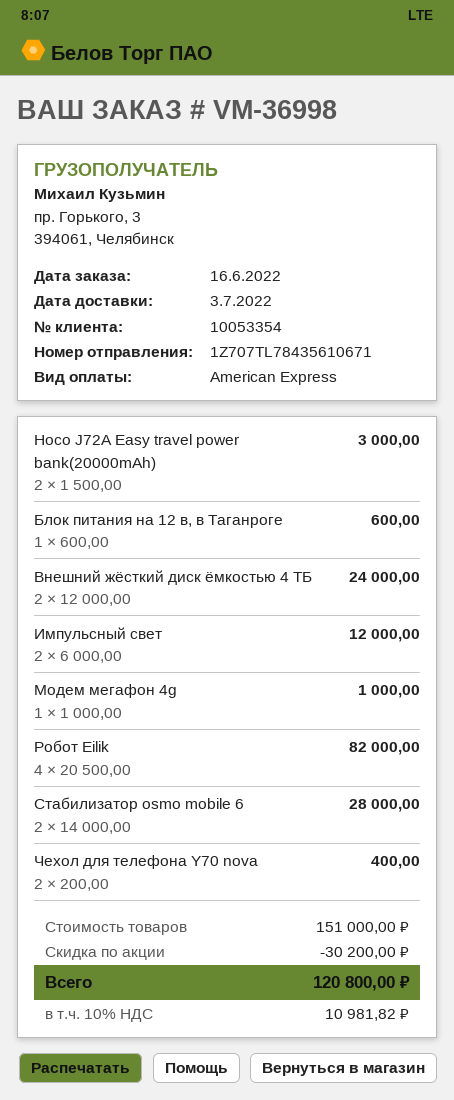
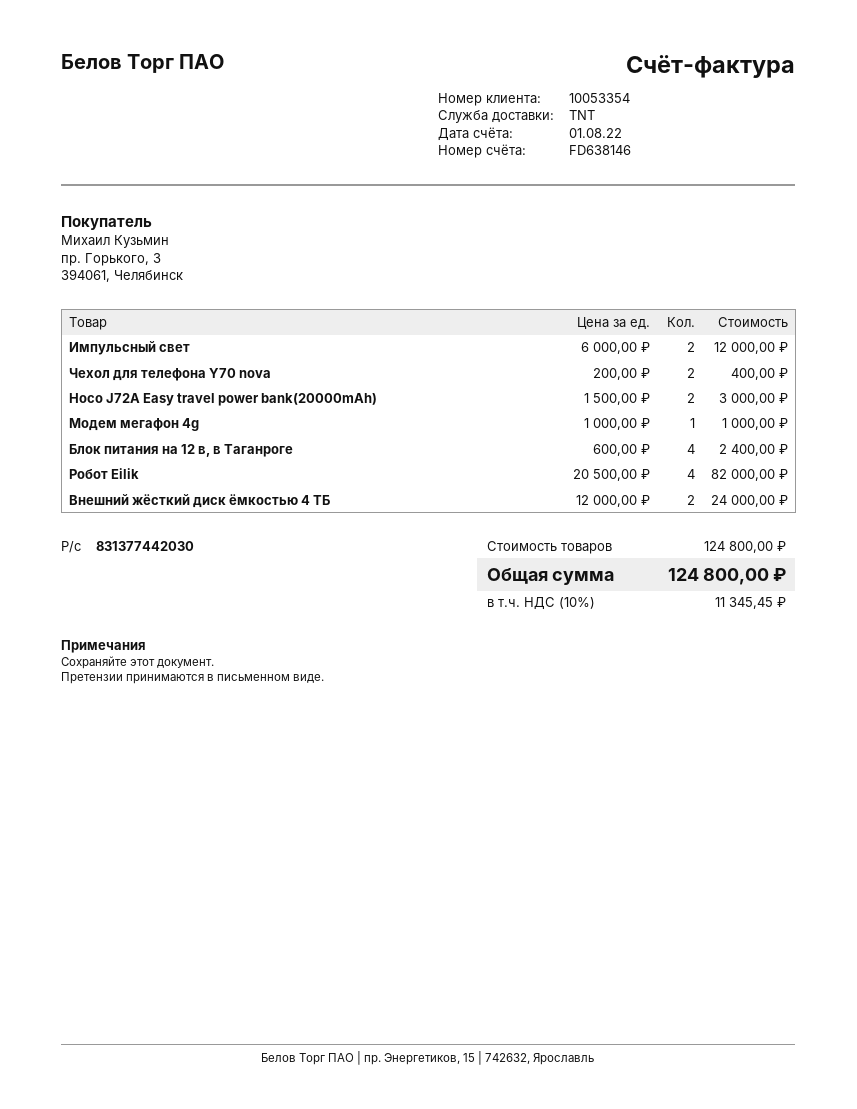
Блок питания на 12 в, в Таганроге: 1 x 600.00 = 600.00 -> 4 x 600.00 = 2400.00
Стабилизатор osmo mobile 6: 2 x 14000.00 = 28000.00 -> none
subtotal: 151000.00 -> 124800.00
discount: 30200.00 -> none
tax: 10% = 10981.82 -> 10% = 11345.45
total: 120800.00 -> 124800.00

